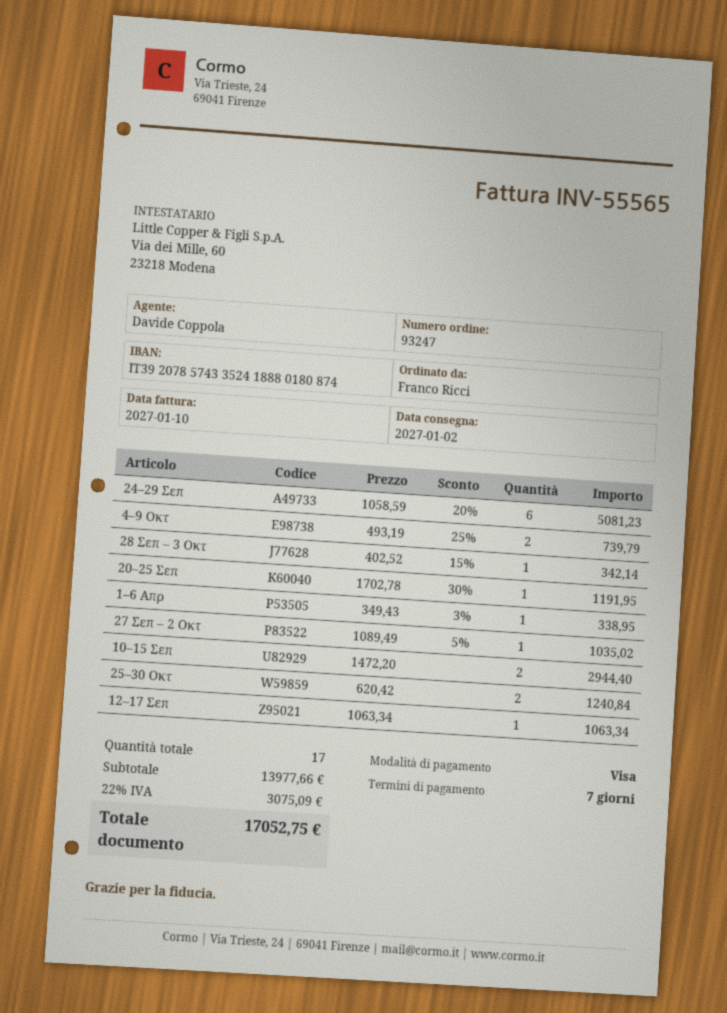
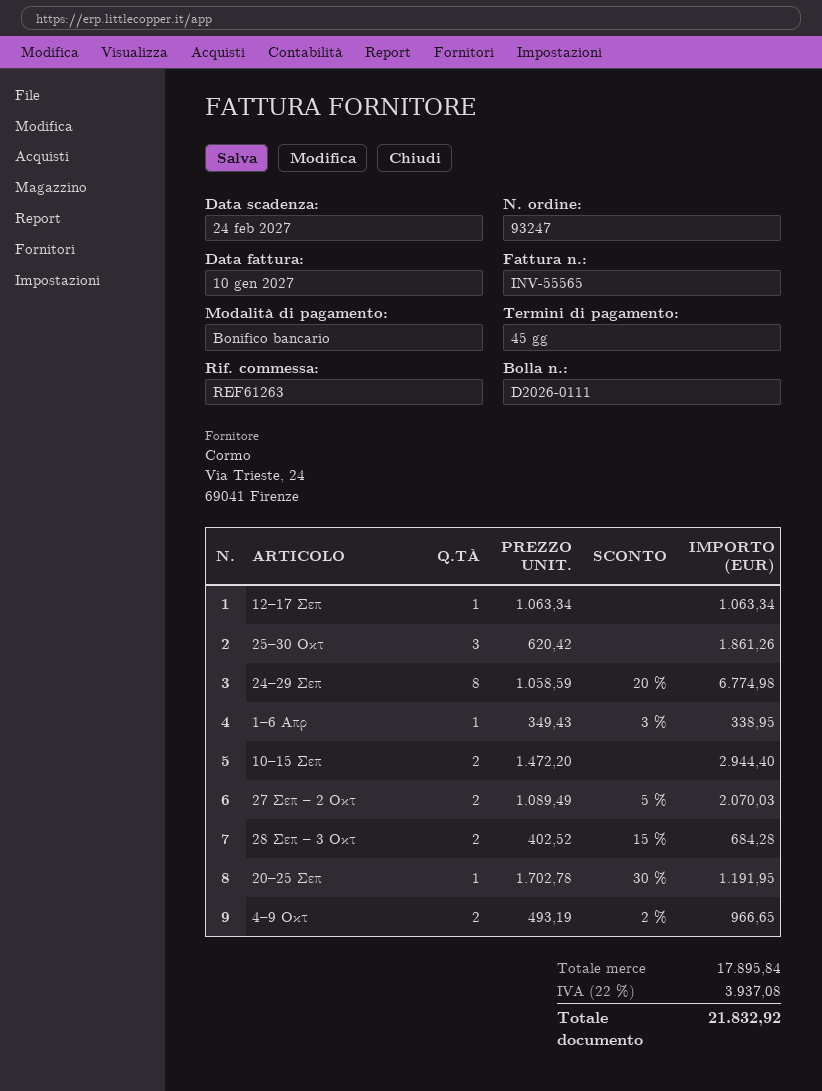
payment terms: 7 days -> 45 days
payment method: Visa -> bank transfer
24–29 Σεπ: 6 x 1058.59 - 20% = 5081.23 -> 8 x 1058.59 - 20% = 6774.98
4–9 Οκτ: 2 x 493.19 - 25% = 739.79 -> 2 x 493.19 - 2% = 966.65
28 Σεπ – 3 Οκτ: 1 x 402.52 - 15% = 342.14 -> 2 x 402.52 - 15% = 684.28
27 Σεπ – 2 Οκτ: 1 x 1089.49 - 5% = 1035.02 -> 2 x 1089.49 - 5% = 2070.03
25–30 Οκτ: 2 x 620.42 = 1240.84 -> 3 x 620.42 = 1861.26
subtotal: 13977.66 -> 17895.84
tax: 22% = 3075.09 -> 22% = 3937.08
total: 17052.75 -> 21832.92

